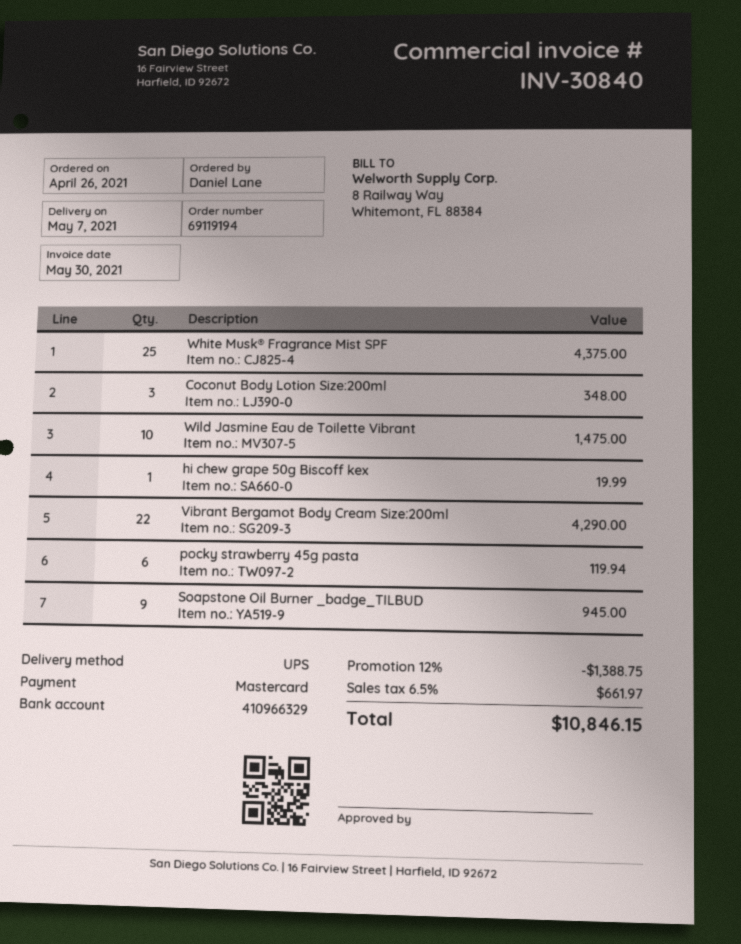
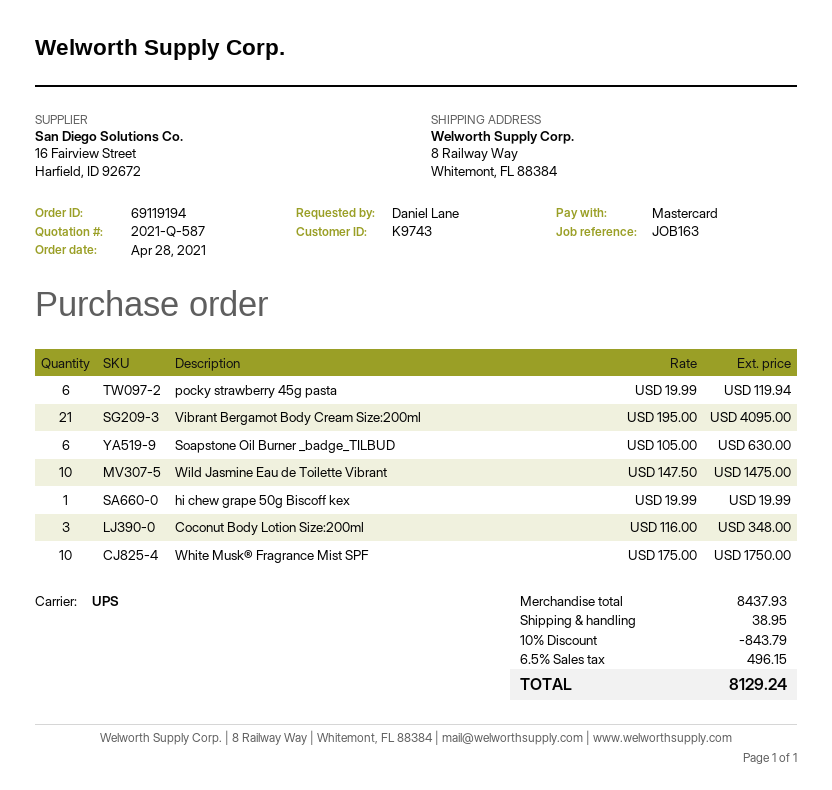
order date: 2021-04-26 -> 2021-04-28
White Musk® Fragrance Mist SPF: 25 for 4375.00 -> 10 for 1750.00
Vibrant Bergamot Body Cream Size:200ml: 22 for 4290.00 -> 21 for 4095.00
Soapstone Oil Burner _badge_TILBUD: 9 for 945.00 -> 6 for 630.00
discount: 12% = 1388.75 -> 10% = 843.79
shipping: none -> 38.95
tax: 6.5% = 661.97 -> 6.5% = 496.15
total: 10846.15 -> 8129.24

